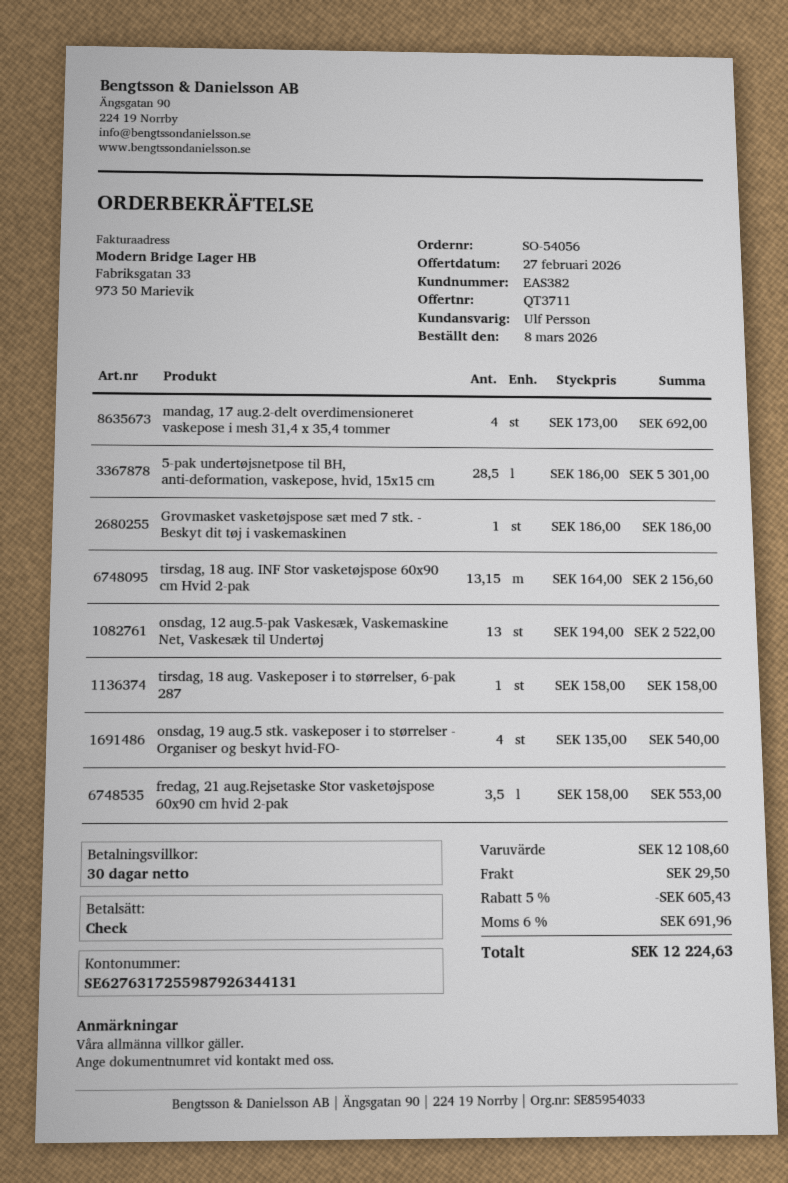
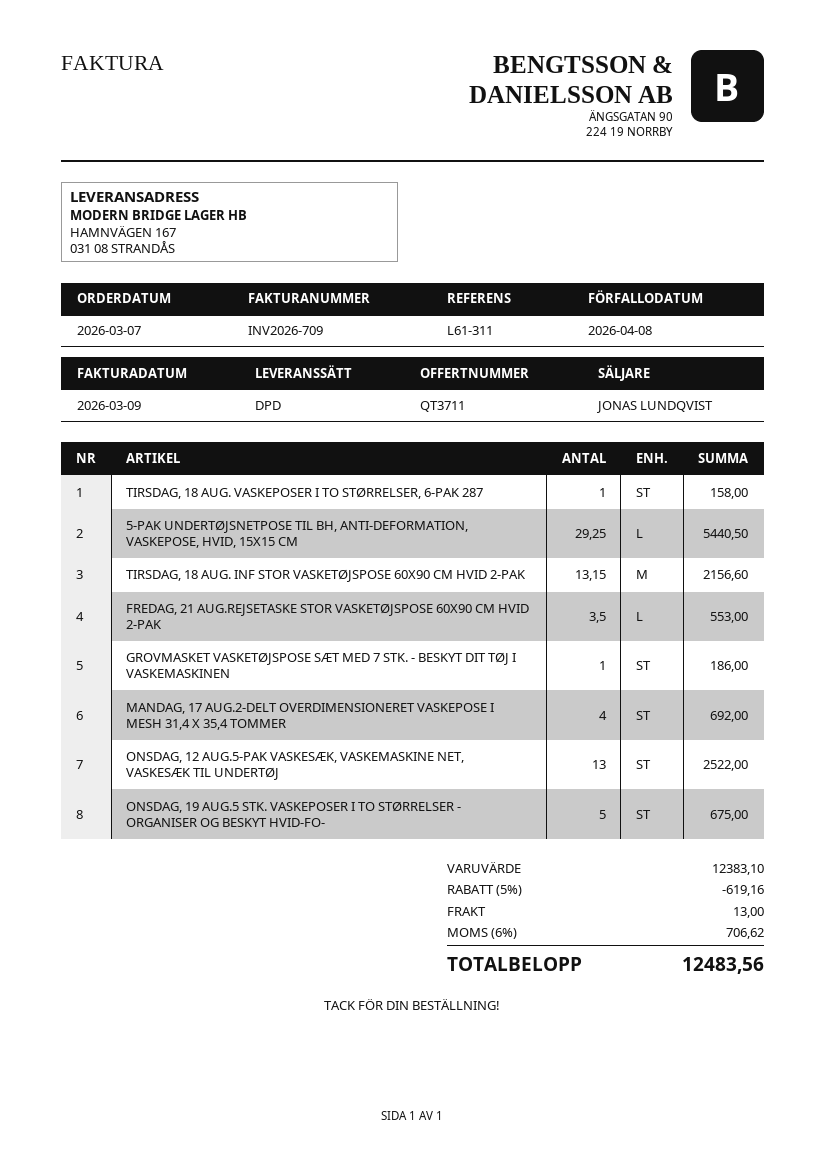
order date: 2026-03-08 -> 2026-03-07
sales rep: Ulf Persson -> JONAS LUNDQVIST
5-pak undertøjsnetpose til BH, anti-deformation, vaskepose, hvid, 15x15 cm: 28.5 for 5301.00 -> 29.25 for 5440.50
onsdag, 19 aug.5 stk. vaskeposer i to størrelser - Organiser og beskyt hvid-FO-: 4 for 540.00 -> 5 for 675.00
subtotal: 12108.60 -> 12383.10
discount: 5% = 605.43 -> 5% = 619.16
shipping: 29.50 -> 13.00
tax: 6% = 691.96 -> 6% = 706.62
total: 12224.63 -> 12483.56

